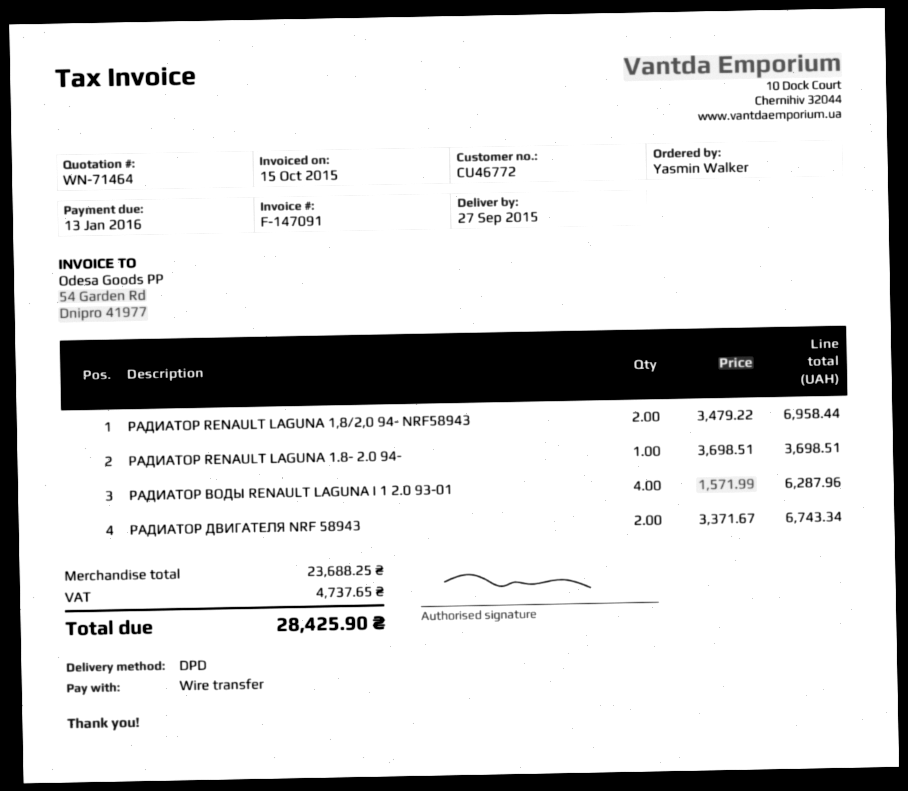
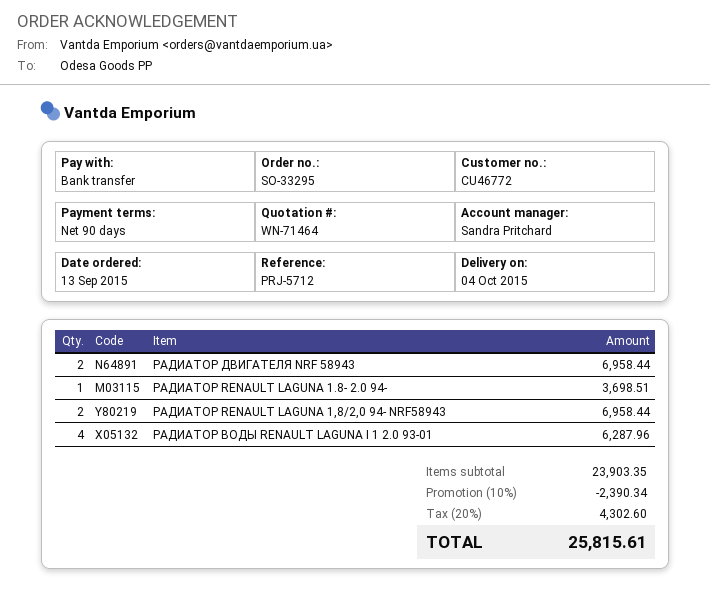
delivery date: 2015-09-27 -> 2015-10-04
РАДИАТОР ДВИГАТЕЛЯ NRF 58943: 2 for 6743.34 -> 2 for 6958.44
subtotal: 23688.25 -> 23903.35
discount: none -> 10% = 2390.34
tax: 4737.65 -> 4302.60
total: 28425.90 -> 25815.61

